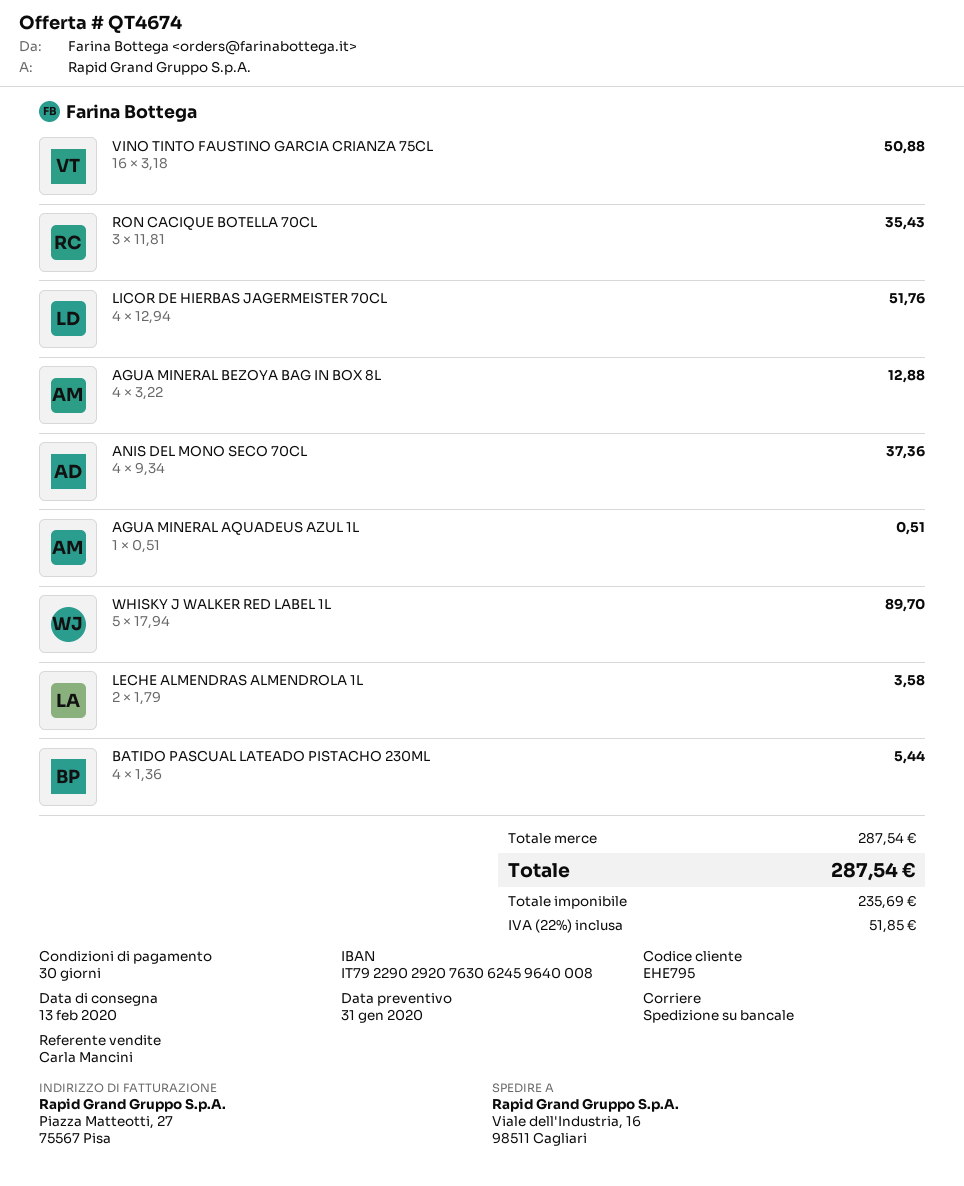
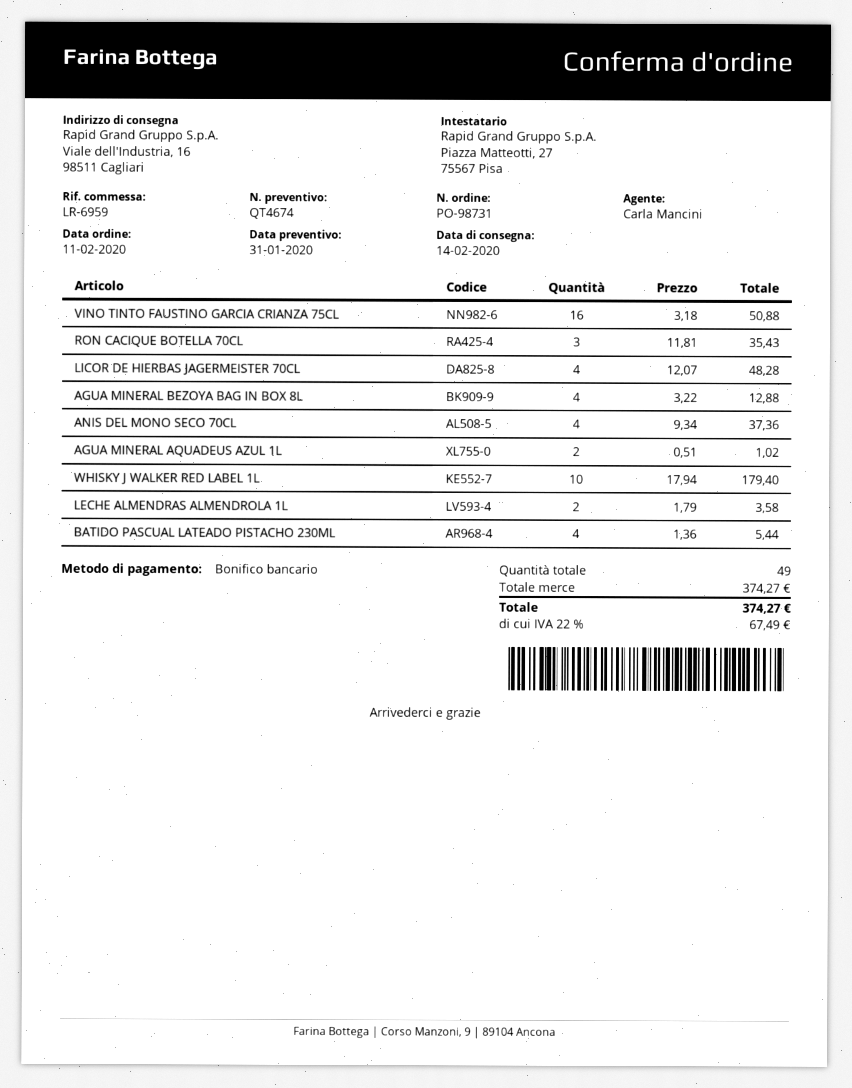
delivery date: 2020-02-13 -> 2020-02-14
LICOR DE HIERBAS JAGERMEISTER 70CL: 4 x 12.94 = 51.76 -> 4 x 12.07 = 48.28
AGUA MINERAL AQUADEUS AZUL 1L: 1 x 0.51 = 0.51 -> 2 x 0.51 = 1.02
WHISKY J WALKER RED LABEL 1L: 5 x 17.94 = 89.70 -> 10 x 17.94 = 179.40
subtotal: 287.54 -> 374.27
tax: 22% = 51.85 -> 22% = 67.49
total: 287.54 -> 374.27

